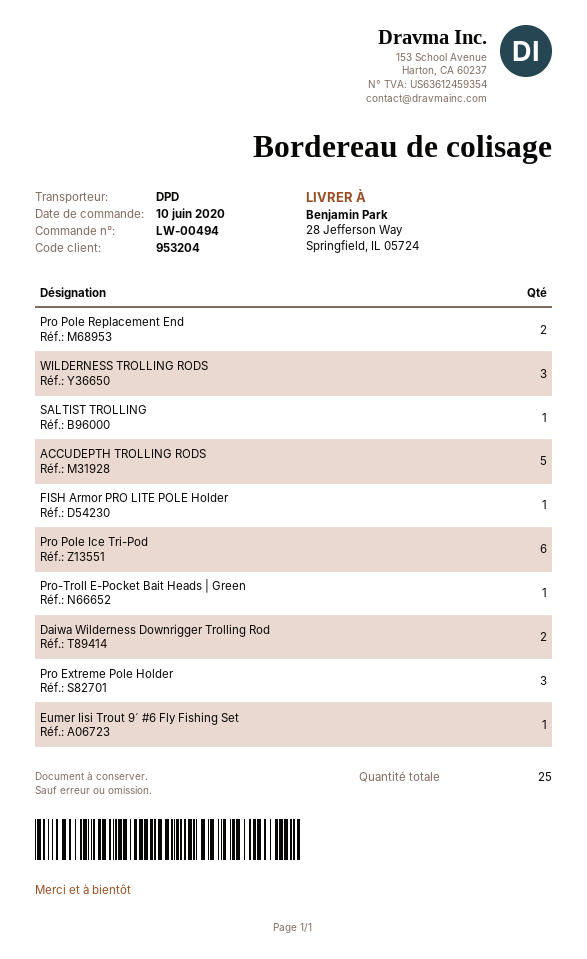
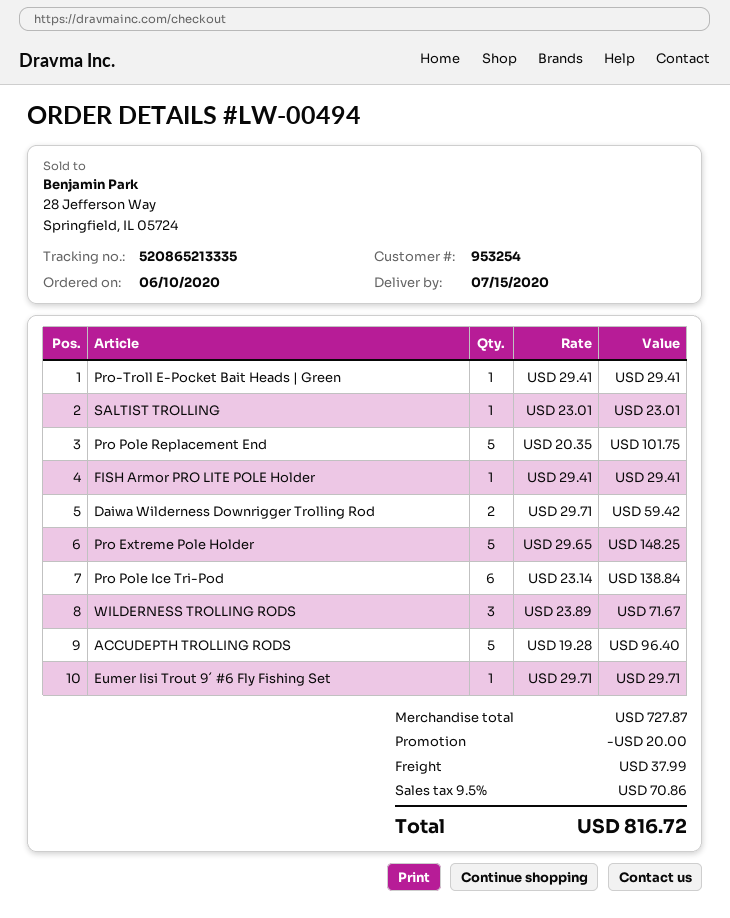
customer number: 953204 -> 953254
Pro Pole Replacement End: 2 -> 5
Pro Extreme Pole Holder: 3 -> 5

